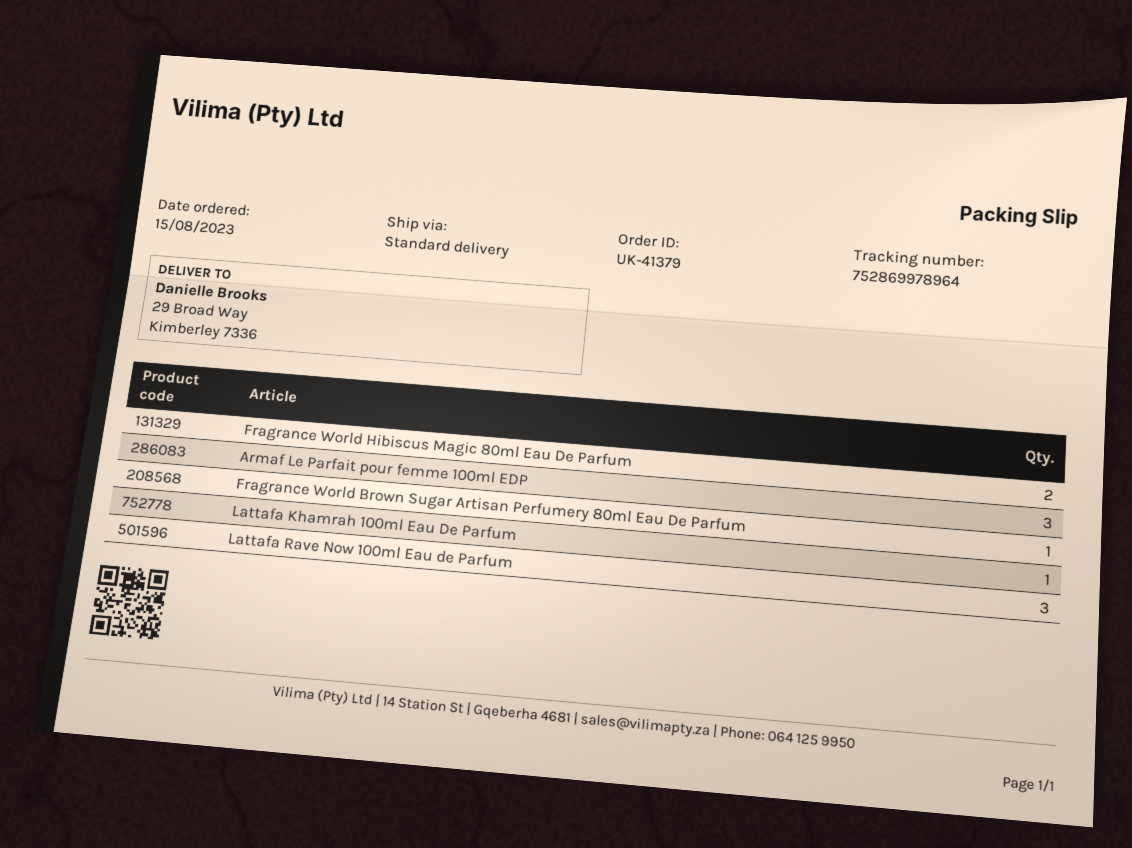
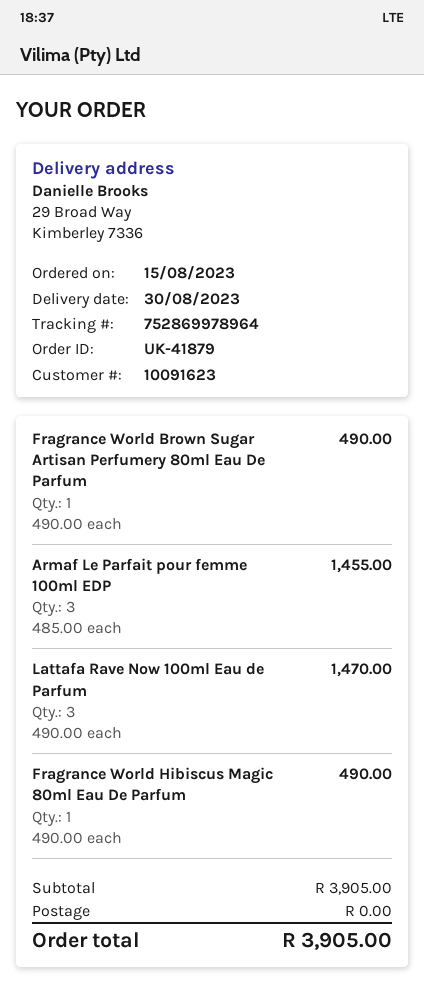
order number: UK-41379 -> UK-41879
Fragrance World Hibiscus Magic 80ml Eau De Parfum: 2 -> 1
Lattafa Khamrah 100ml Eau De Parfum: 1 -> none

